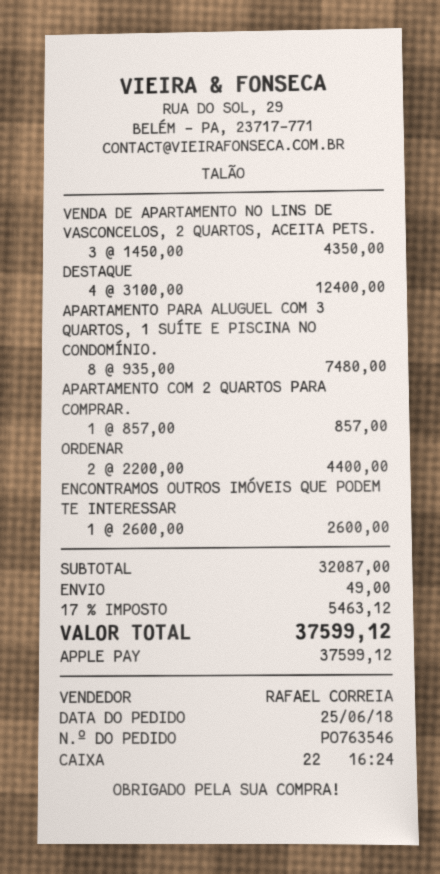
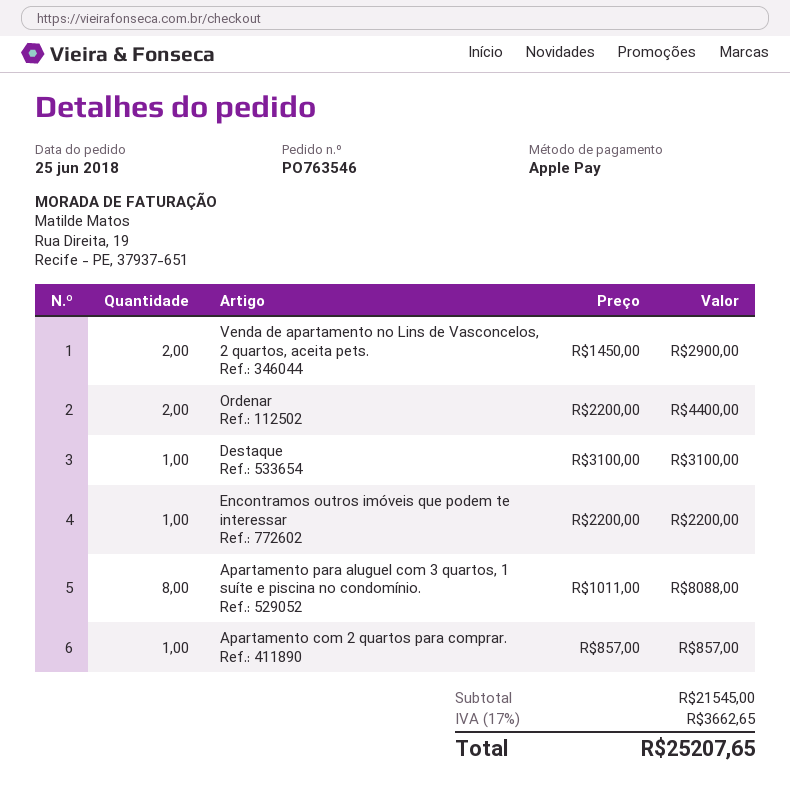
VENDA DE APARTAMENTO NO LINS DE VASCONCELOS, 2 QUARTOS, ACEITA PETS.: 3 x 1450.00 = 4350.00 -> 2 x 1450.00 = 2900.00
DESTAQUE: 4 x 3100.00 = 12400.00 -> 1 x 3100.00 = 3100.00
APARTAMENTO PARA ALUGUEL COM 3 QUARTOS, 1 SUÍTE E PISCINA NO CONDOMÍNIO.: 8 x 935.00 = 7480.00 -> 8 x 1011.00 = 8088.00
ENCONTRAMOS OUTROS IMÓVEIS QUE PODEM TE INTERESSAR: 1 x 2600.00 = 2600.00 -> 1 x 2200.00 = 2200.00
subtotal: 32087.00 -> 21545.00
shipping: 49.00 -> none
tax: 17% = 5463.12 -> 17% = 3662.65
total: 37599.12 -> 25207.65

